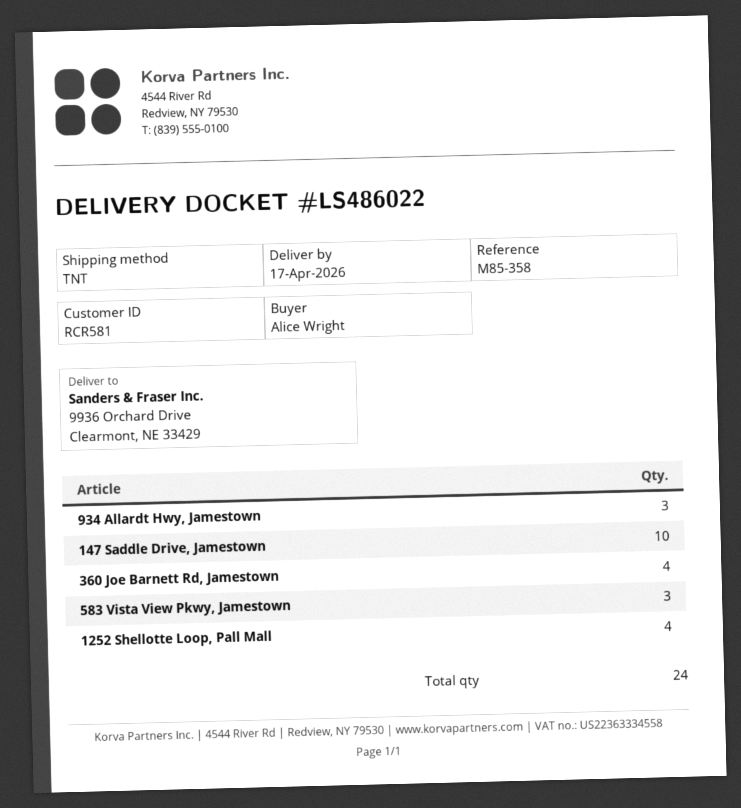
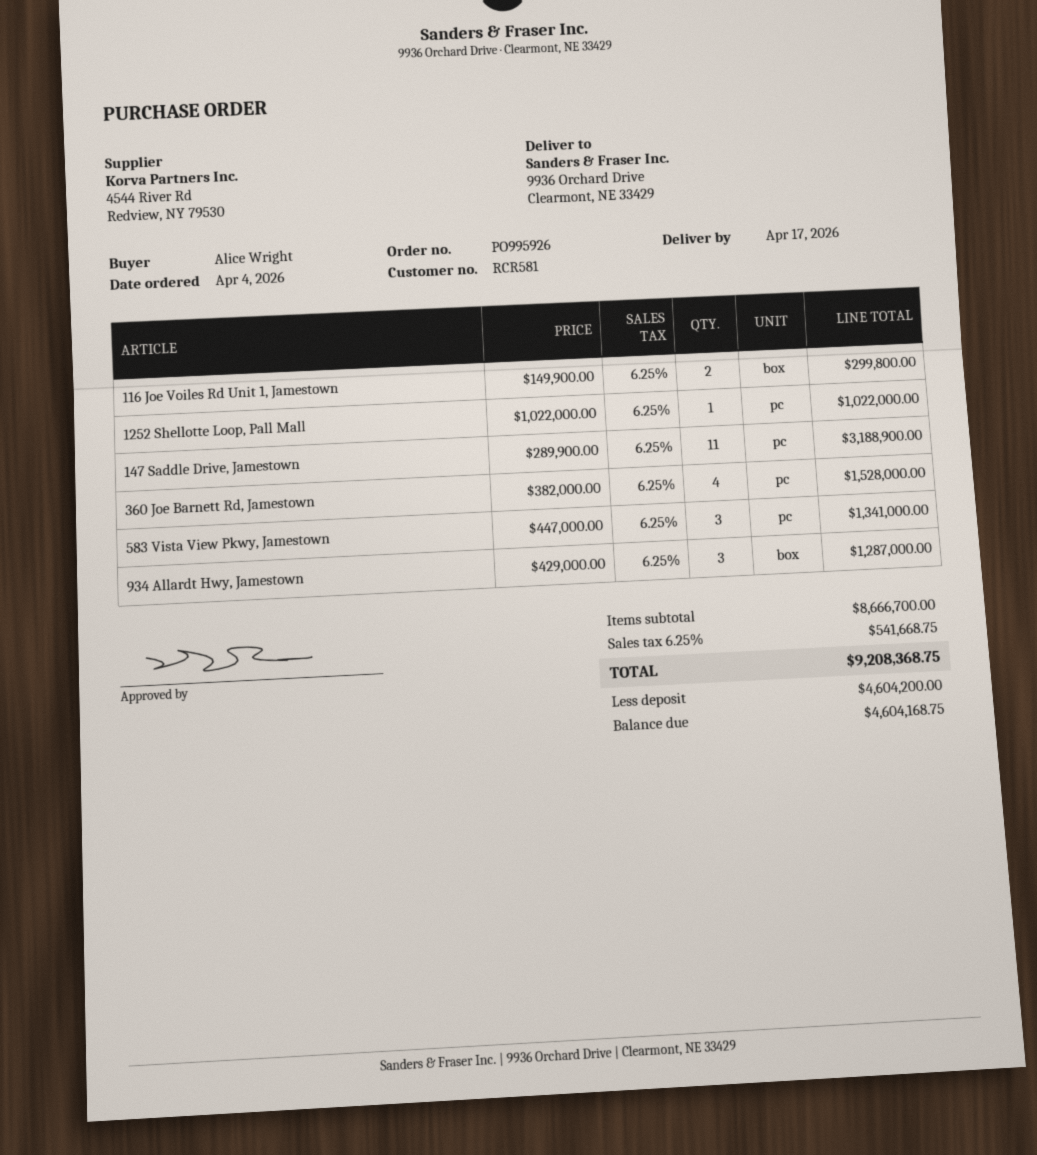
147 Saddle Drive, Jamestown: 10 -> 11
1252 Shellotte Loop, Pall Mall: 4 -> 1
116 Joe Voiles Rd Unit 1, Jamestown: none -> 2

